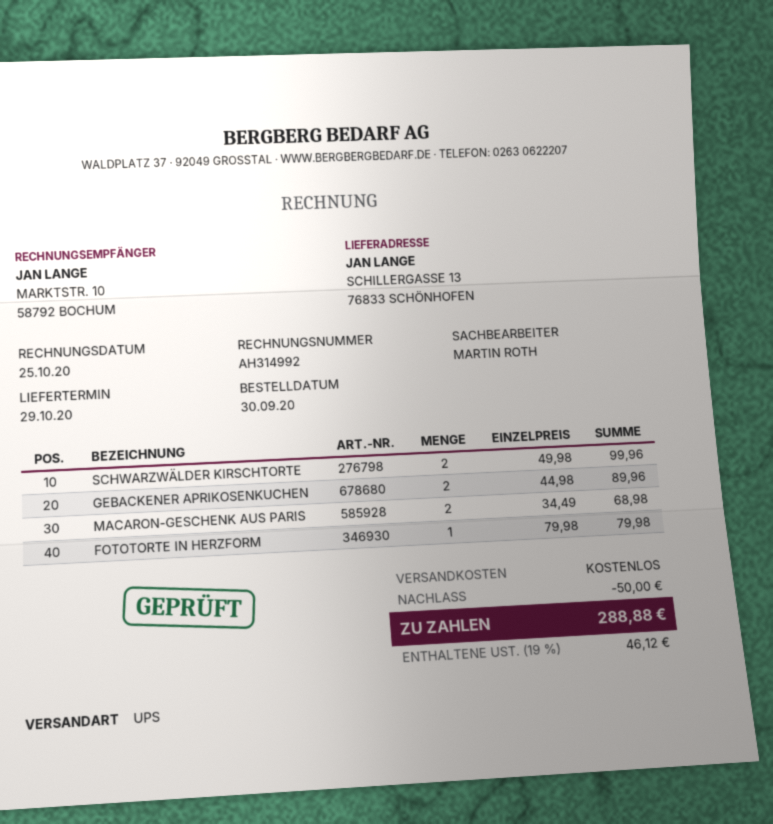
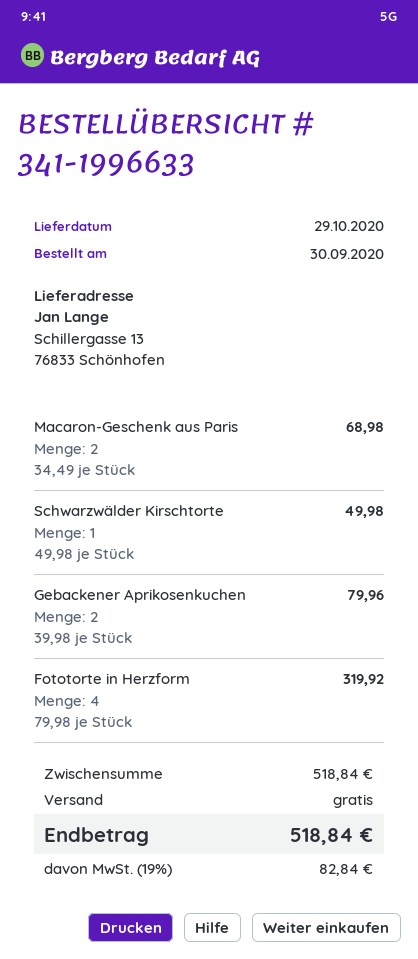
SCHWARZWÄLDER KIRSCHTORTE: 2 x 49.98 = 99.96 -> 1 x 49.98 = 49.98
GEBACKENER APRIKOSENKUCHEN: 2 x 44.98 = 89.96 -> 2 x 39.98 = 79.96
FOTOTORTE IN HERZFORM: 1 x 79.98 = 79.98 -> 4 x 79.98 = 319.92
discount: 50.00 -> none
tax: 19% = 46.12 -> 19% = 82.84
total: 288.88 -> 518.84

